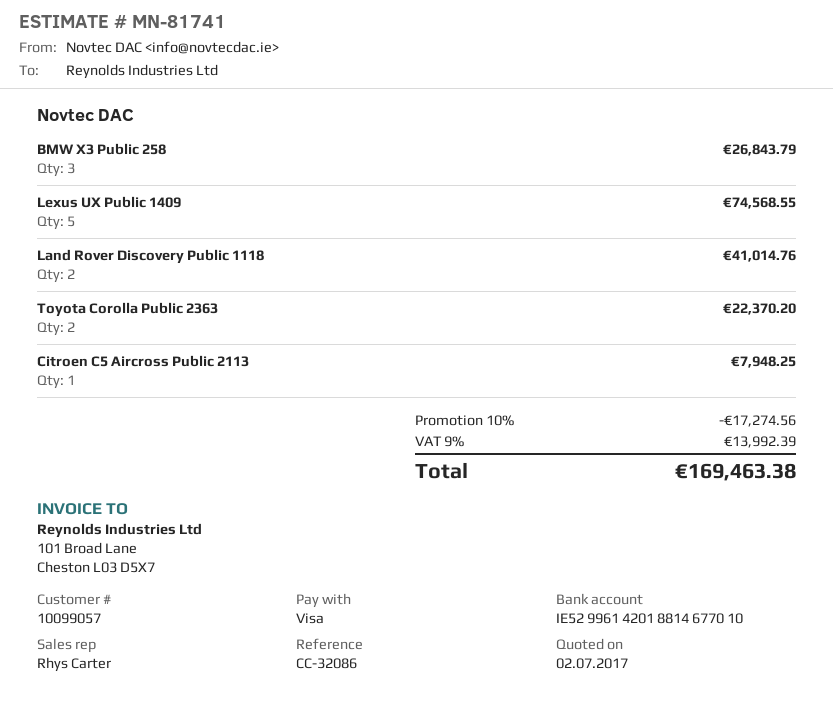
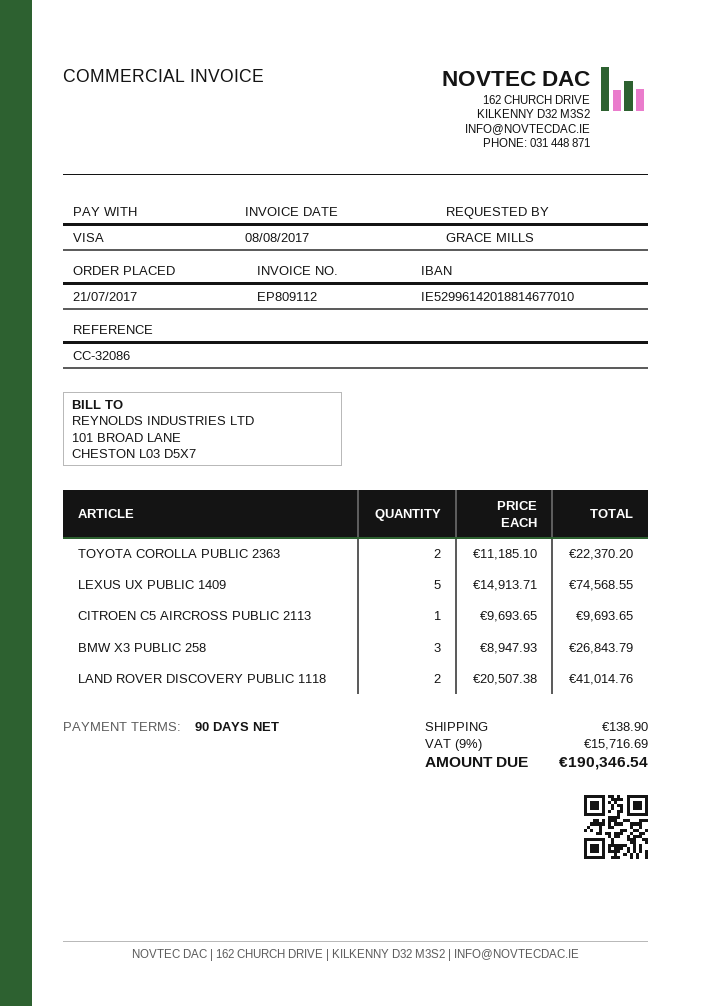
Citroen C5 Aircross Public 2113: 1 for 7948.25 -> 1 for 9693.65
discount: 10% = 17274.56 -> none
shipping: none -> 138.90
tax: 9% = 13992.39 -> 9% = 15716.69
total: 169463.38 -> 190346.54

